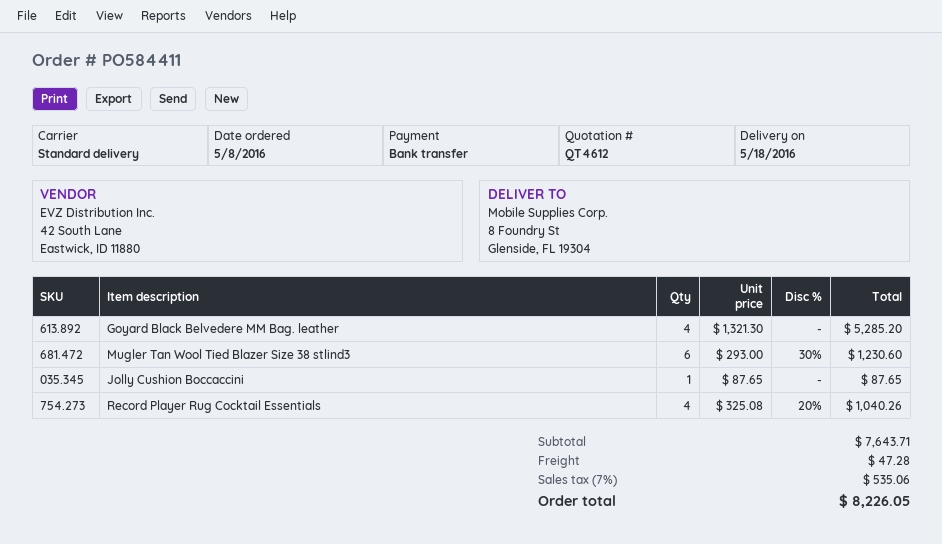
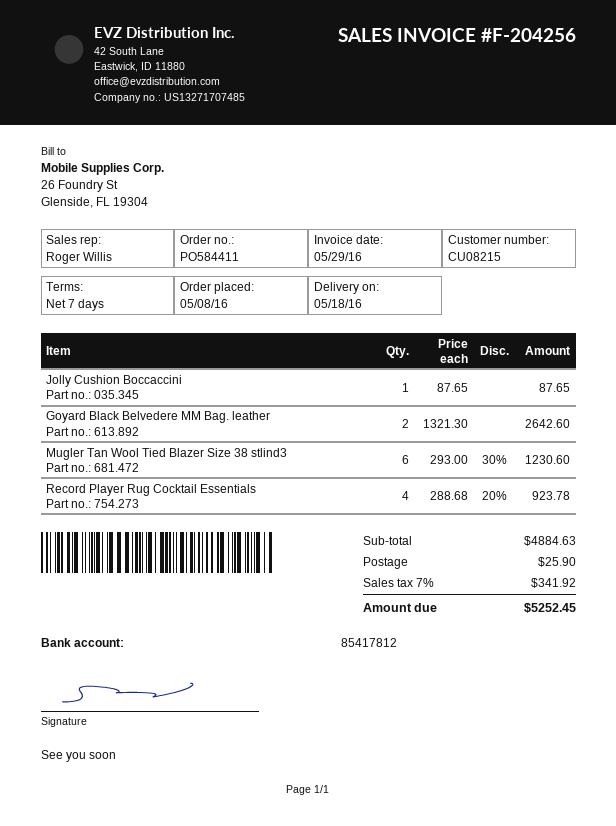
Goyard Black Belvedere MM Bag. leather: 4 x 1321.30 = 5285.20 -> 2 x 1321.30 = 2642.60
Record Player Rug Cocktail Essentials: 4 x 325.08 - 20% = 1040.26 -> 4 x 288.68 - 20% = 923.78
subtotal: 7643.71 -> 4884.63
shipping: 47.28 -> 25.90
tax: 7% = 535.06 -> 7% = 341.92
total: 8226.05 -> 5252.45

